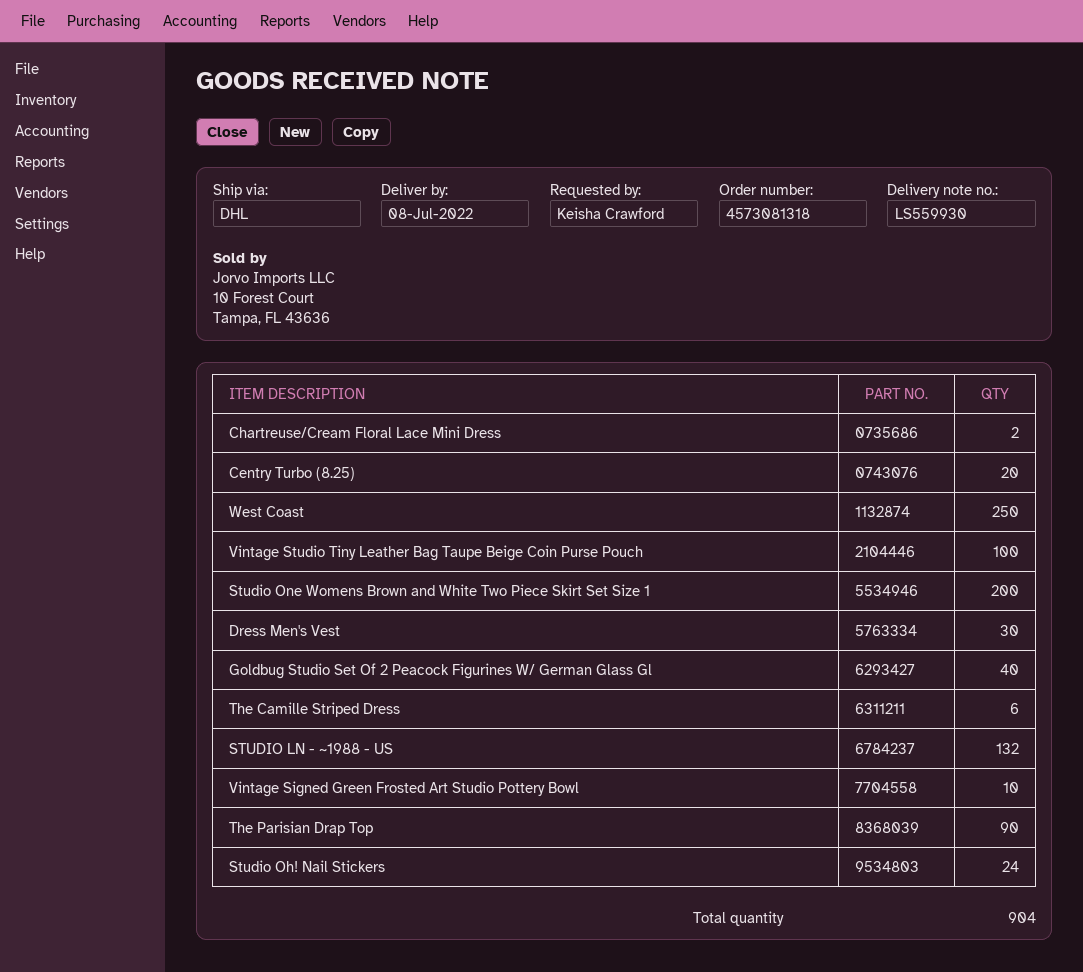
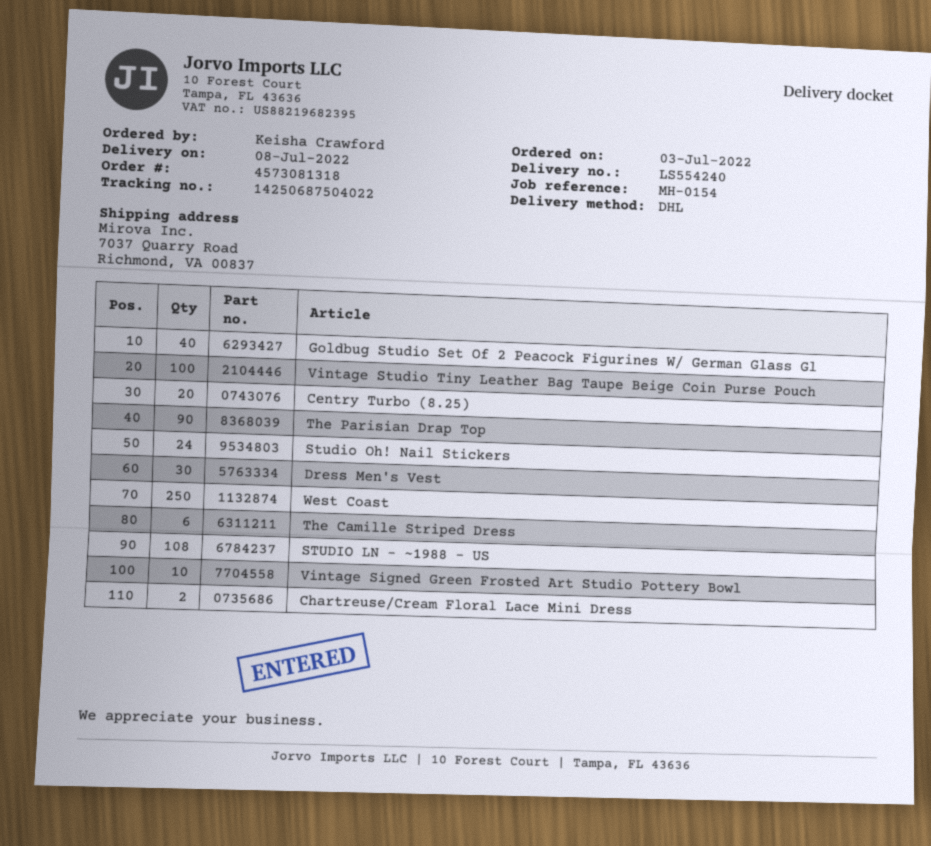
delivery note number: LS559930 -> LS554240
Studio One Womens Brown and White Two Piece Skirt Set Size 1: 200 -> none
STUDIO LN - ~1988 - US: 132 -> 108

